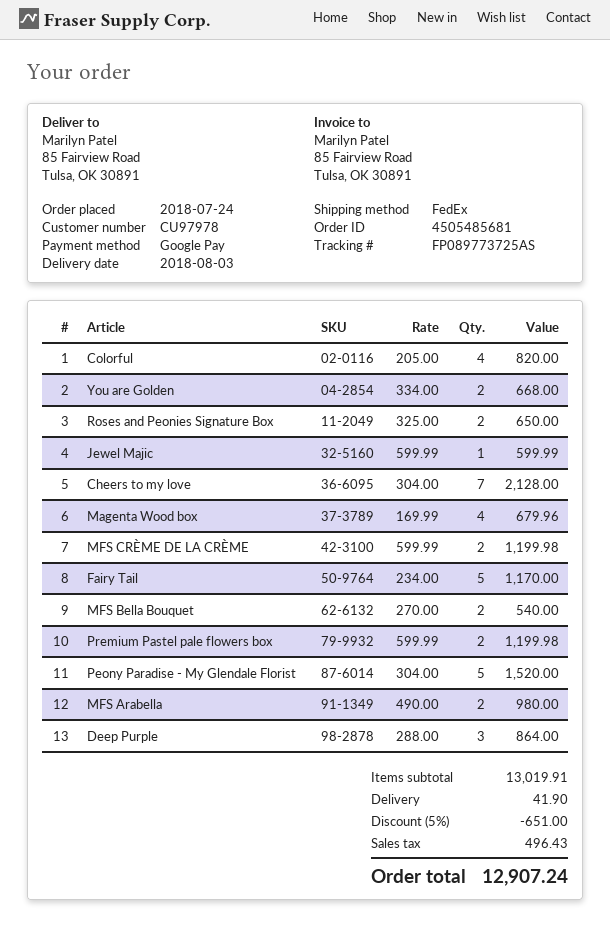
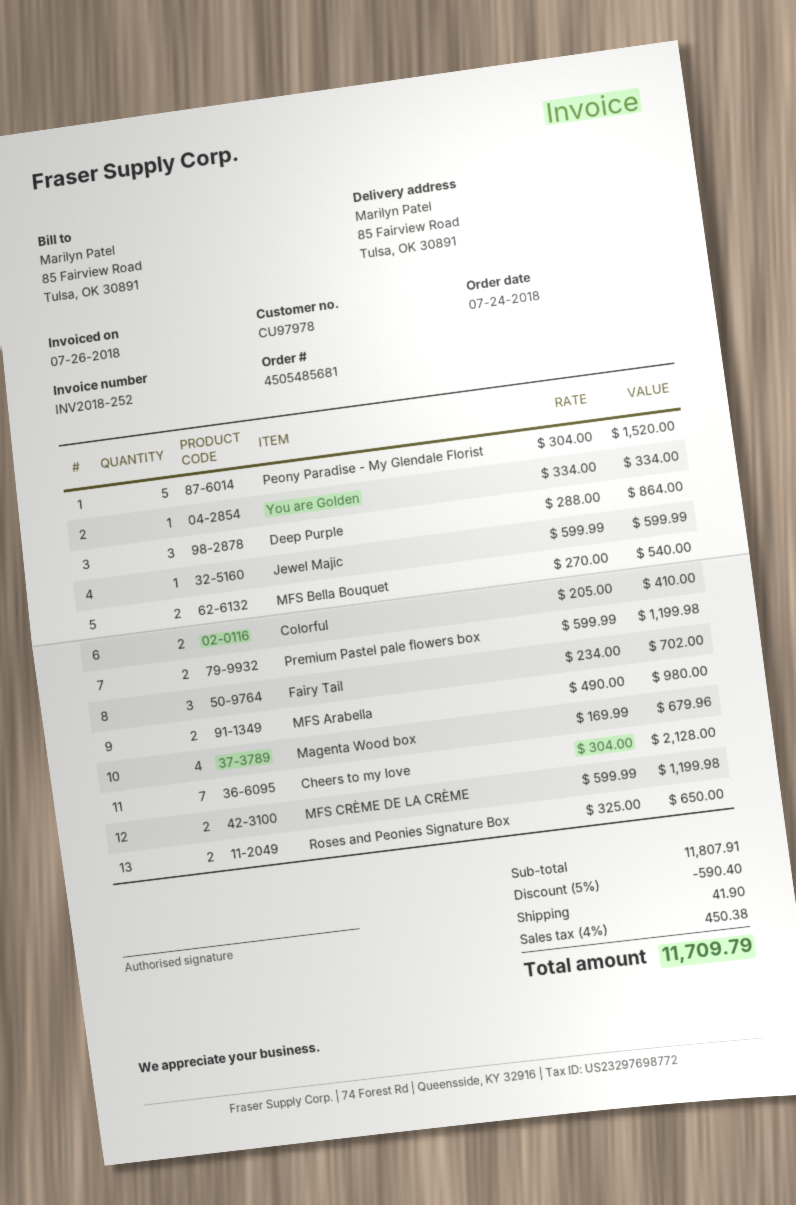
Colorful: 4 x 205.00 = 820.00 -> 2 x 205.00 = 410.00
You are Golden: 2 x 334.00 = 668.00 -> 1 x 334.00 = 334.00
Fairy Tail: 5 x 234.00 = 1170.00 -> 3 x 234.00 = 702.00
subtotal: 13019.91 -> 11807.91
discount: 5% = 651.00 -> 5% = 590.40
tax: 496.43 -> 450.38
total: 12907.24 -> 11709.79

